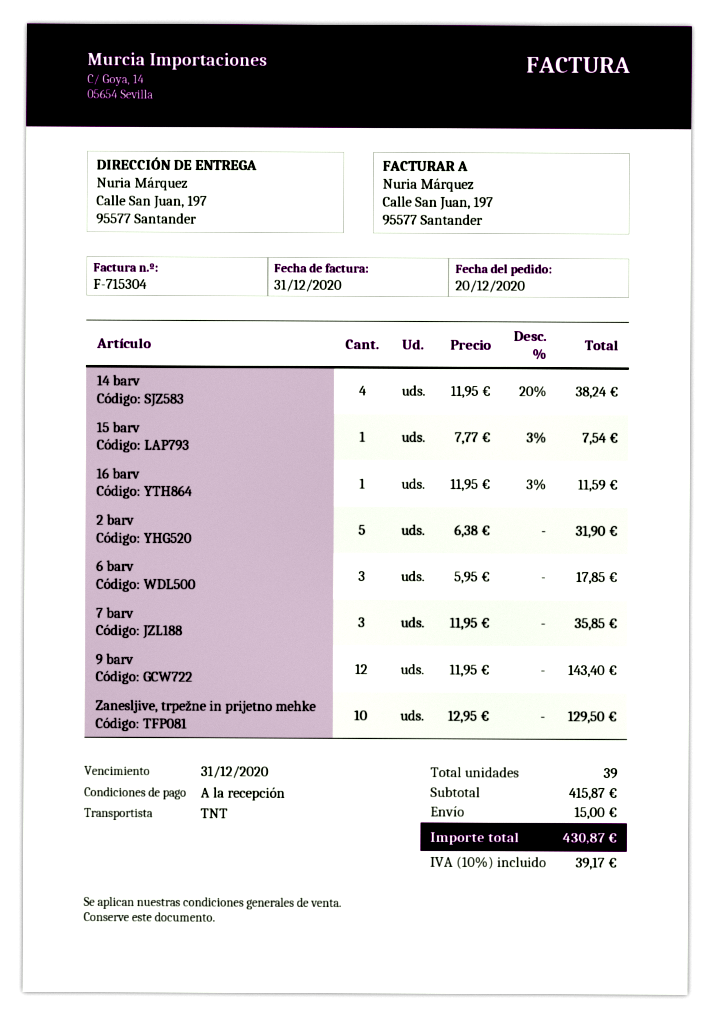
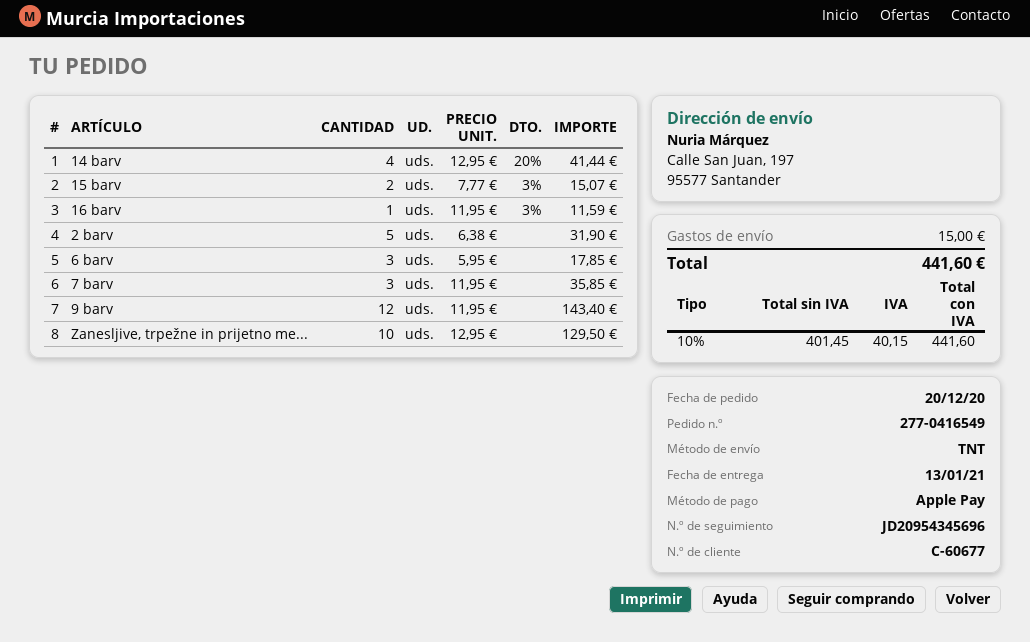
14 barv: 4 x 11.95 - 20% = 38.24 -> 4 x 12.95 - 20% = 41.44
15 barv: 1 x 7.77 - 3% = 7.54 -> 2 x 7.77 - 3% = 15.07
tax: 10% = 39.17 -> 10% = 40.15
total: 430.87 -> 441.60

